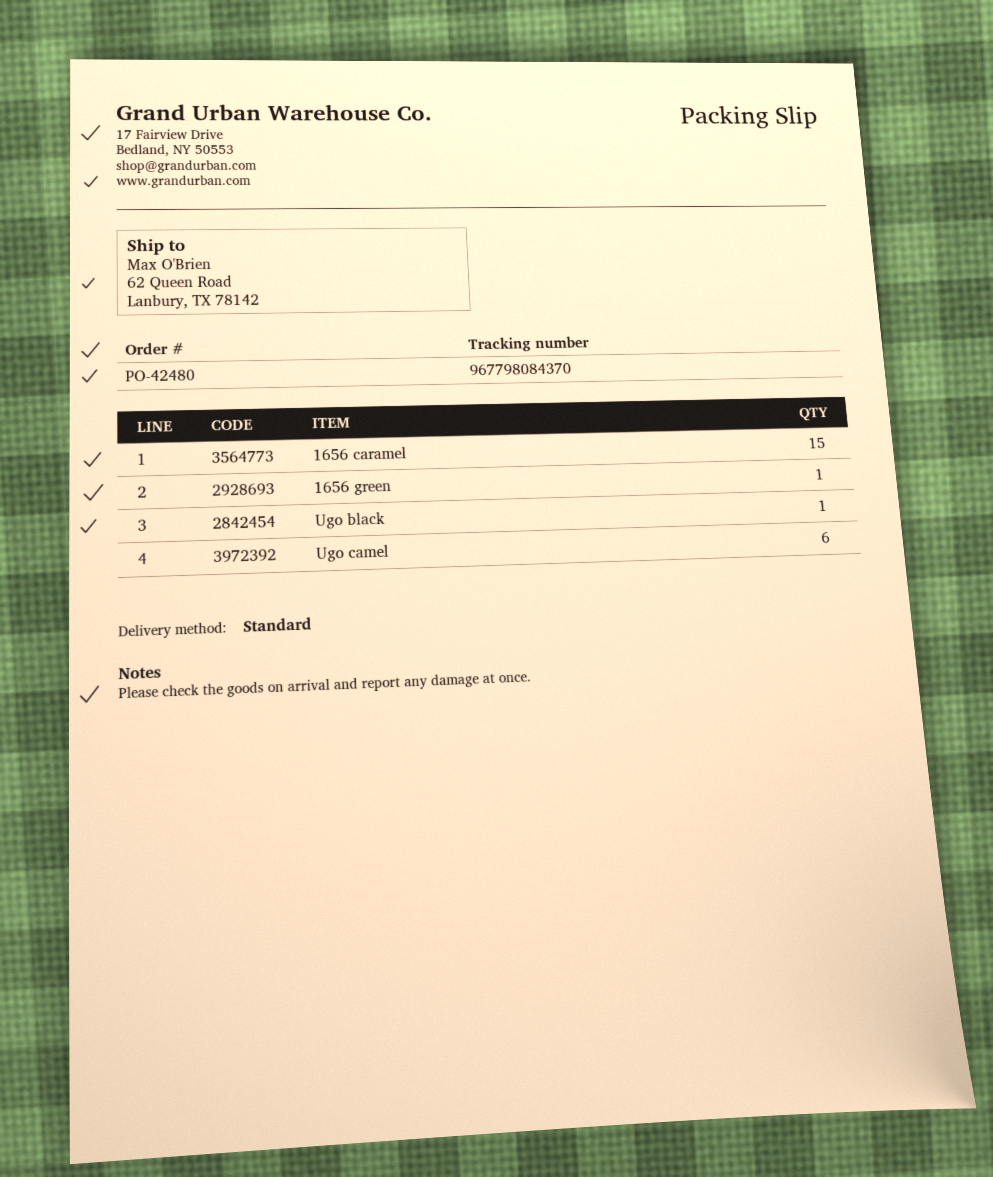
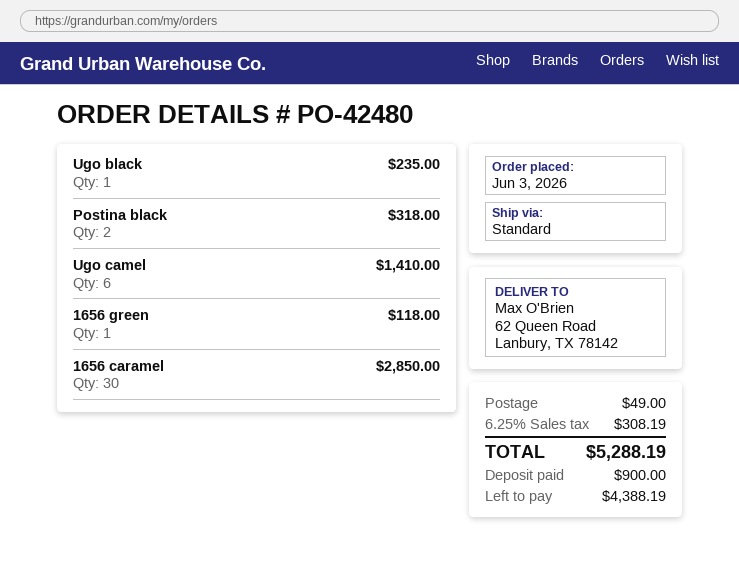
1656 caramel: 15 -> 30
Postina black: none -> 2

